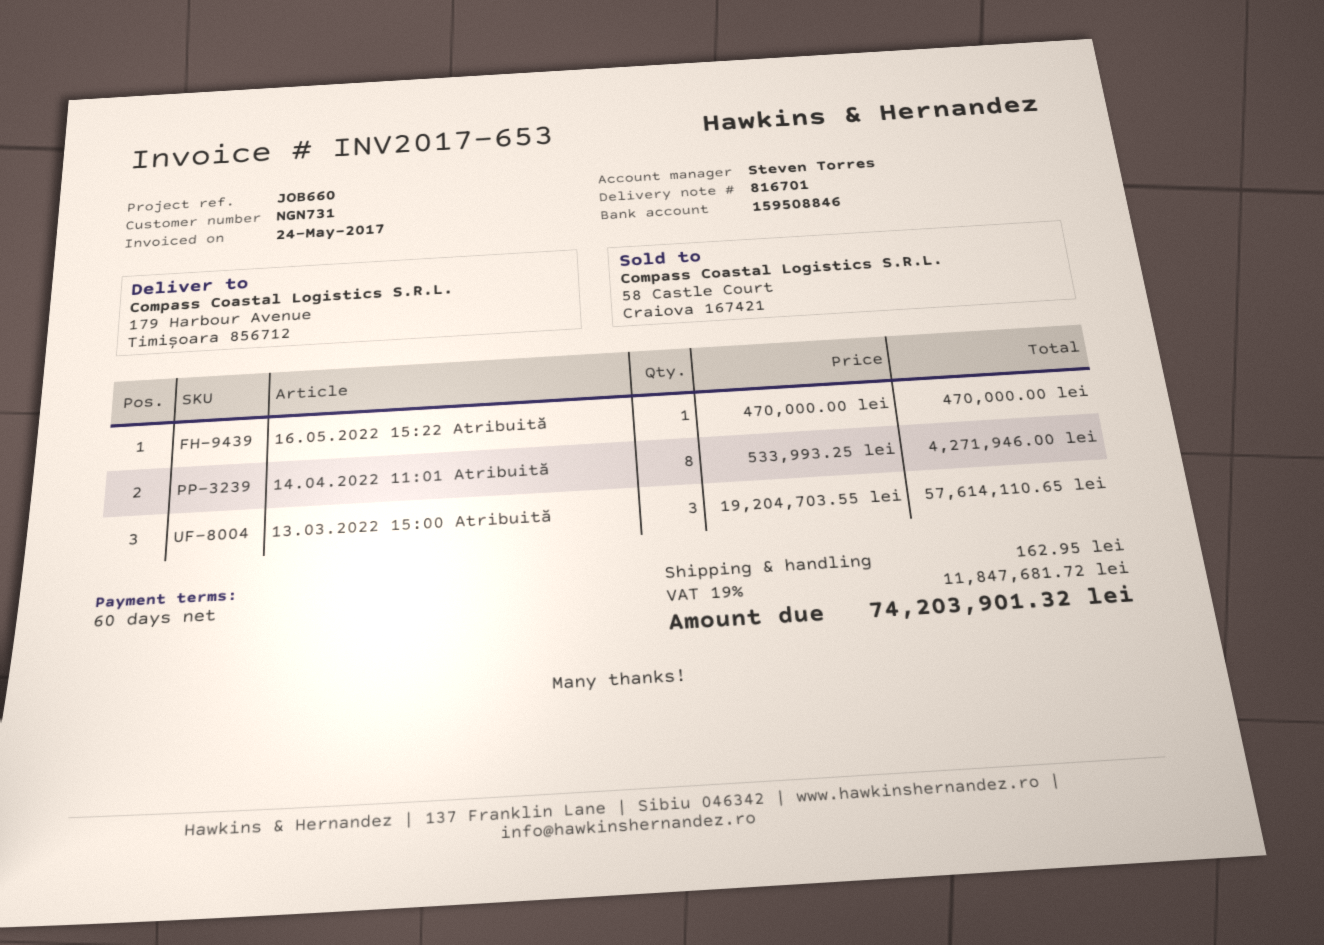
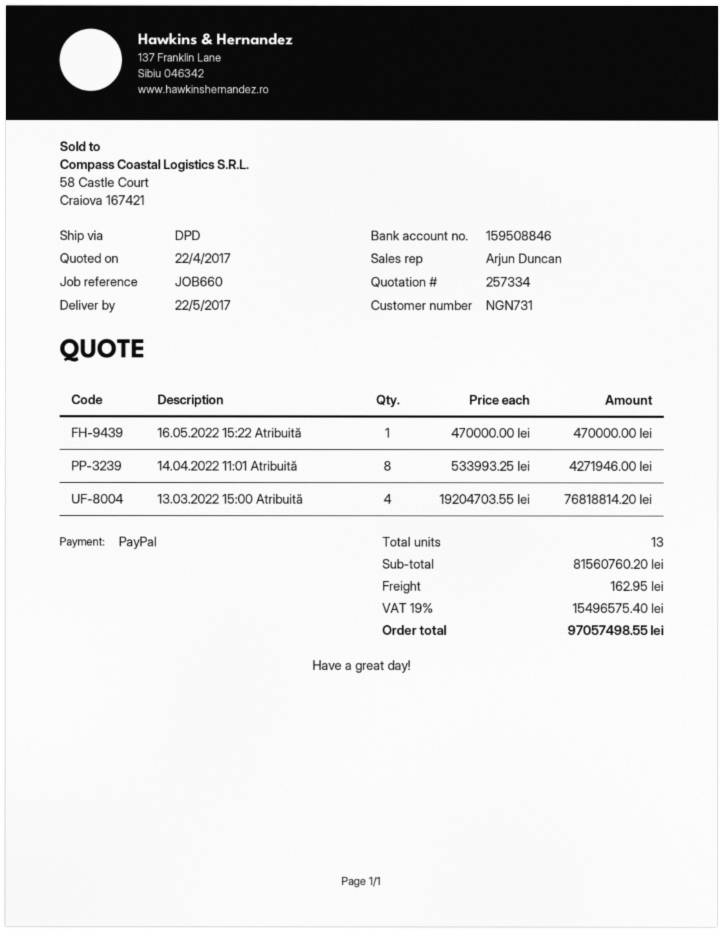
sales rep: Steven Torres -> Arjun Duncan
13.03.2022 15:00 Atribuită: 3 x 19204703.55 = 57614110.65 -> 4 x 19204703.55 = 76818814.20
tax: 19% = 11847681.72 -> 19% = 15496575.40
total: 74203901.32 -> 97057498.55

